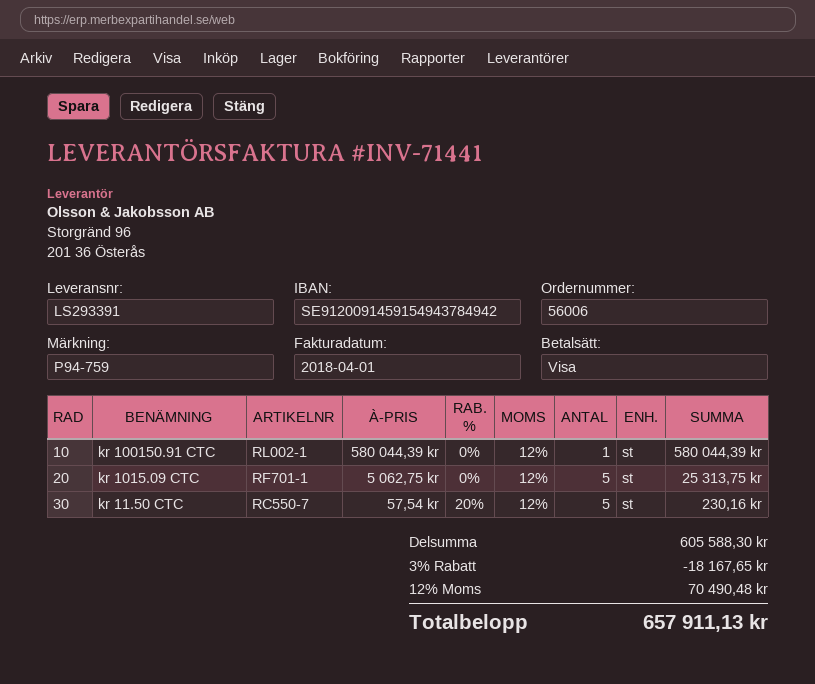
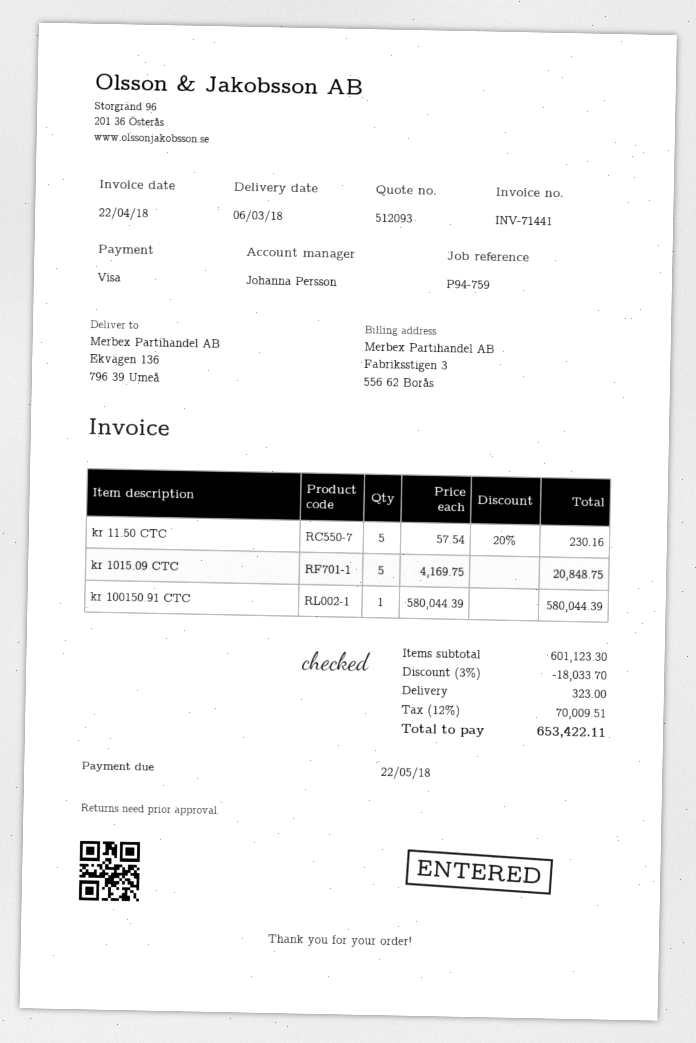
invoice date: 2018-04-01 -> 2018-04-22
kr 1015.09 CTC: 5 x 5062.75 = 25313.75 -> 5 x 4169.75 = 20848.75
subtotal: 605588.30 -> 601123.30
discount: 3% = 18167.65 -> 3% = 18033.70
shipping: none -> 323.00
tax: 12% = 70490.48 -> 12% = 70009.51
total: 657911.13 -> 653422.11

